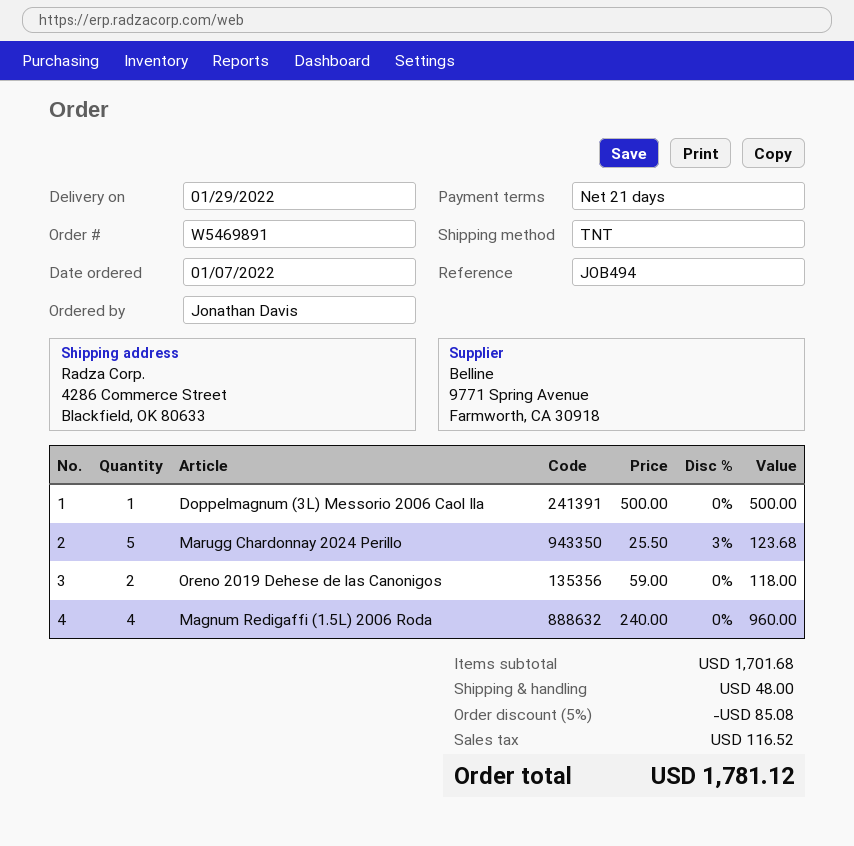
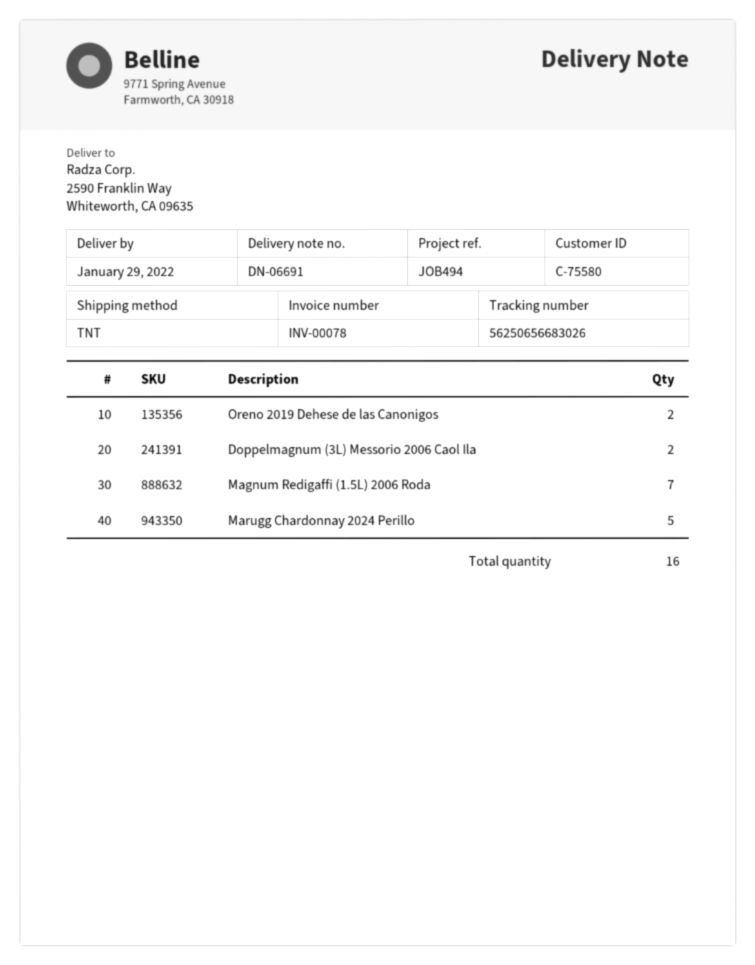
ship to: 4286 Commerce Street, Blackfield, OK 80633 -> 2590 Franklin Way, Whiteworth, CA 09635
Doppelmagnum (3L) Messorio 2006 Caol Ila: 1 -> 2
Magnum Redigaffi (1.5L) 2006 Roda: 4 -> 7

